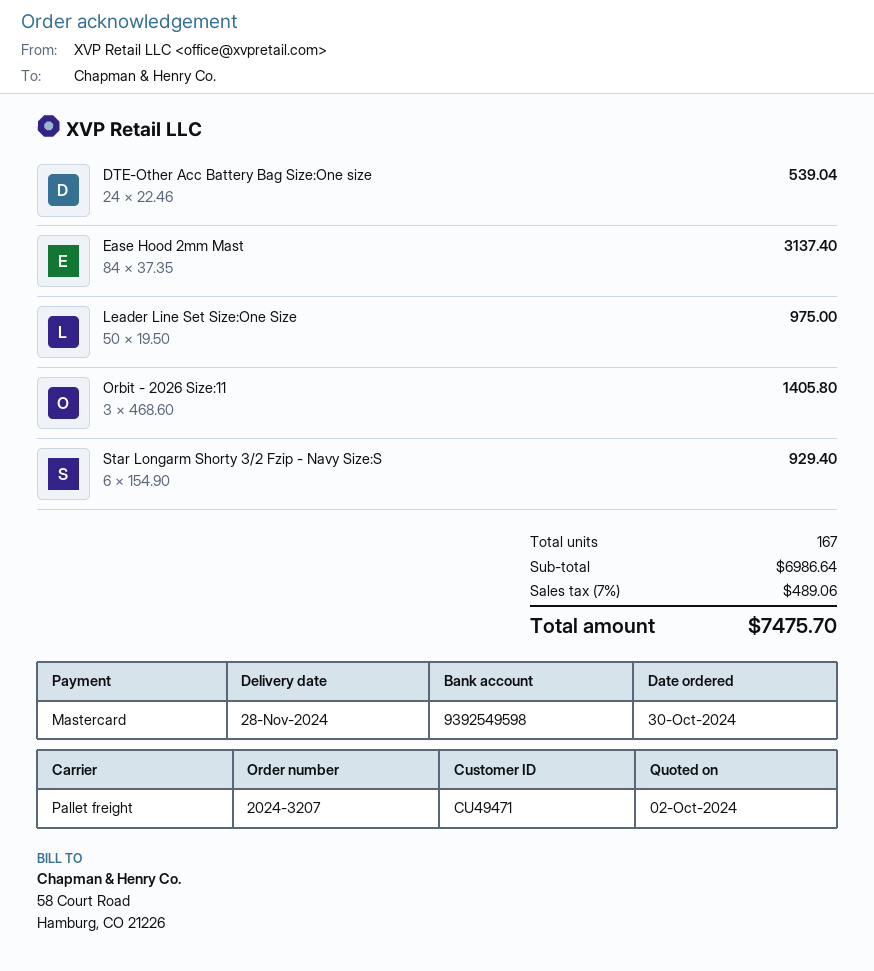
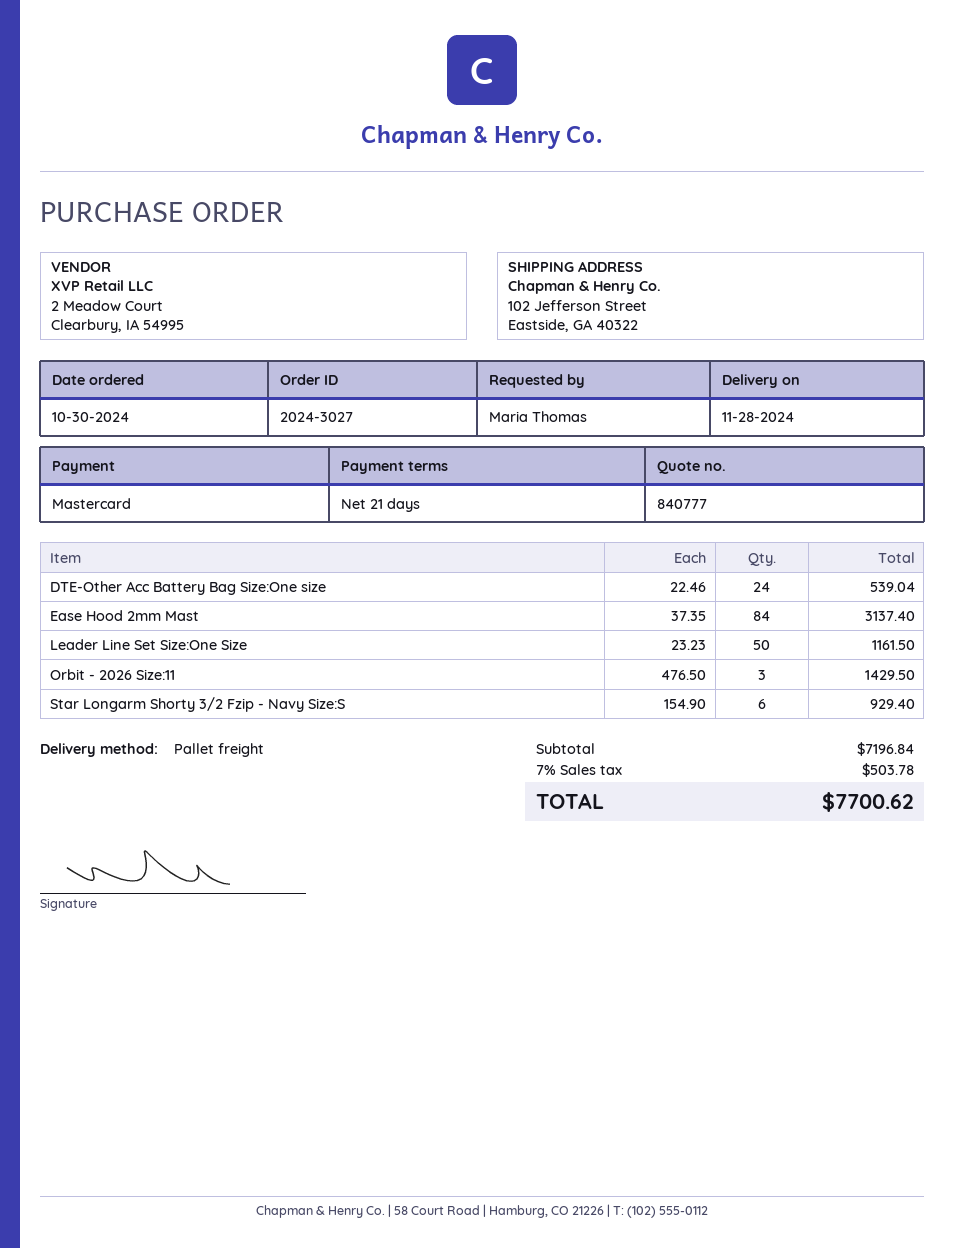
order number: 2024-3207 -> 2024-3027
Leader Line Set Size:One Size: 50 x 19.50 = 975.00 -> 50 x 23.23 = 1161.50
Orbit - 2026 Size:11: 3 x 468.60 = 1405.80 -> 3 x 476.50 = 1429.50
subtotal: 6986.64 -> 7196.84
tax: 7% = 489.06 -> 7% = 503.78
total: 7475.70 -> 7700.62

